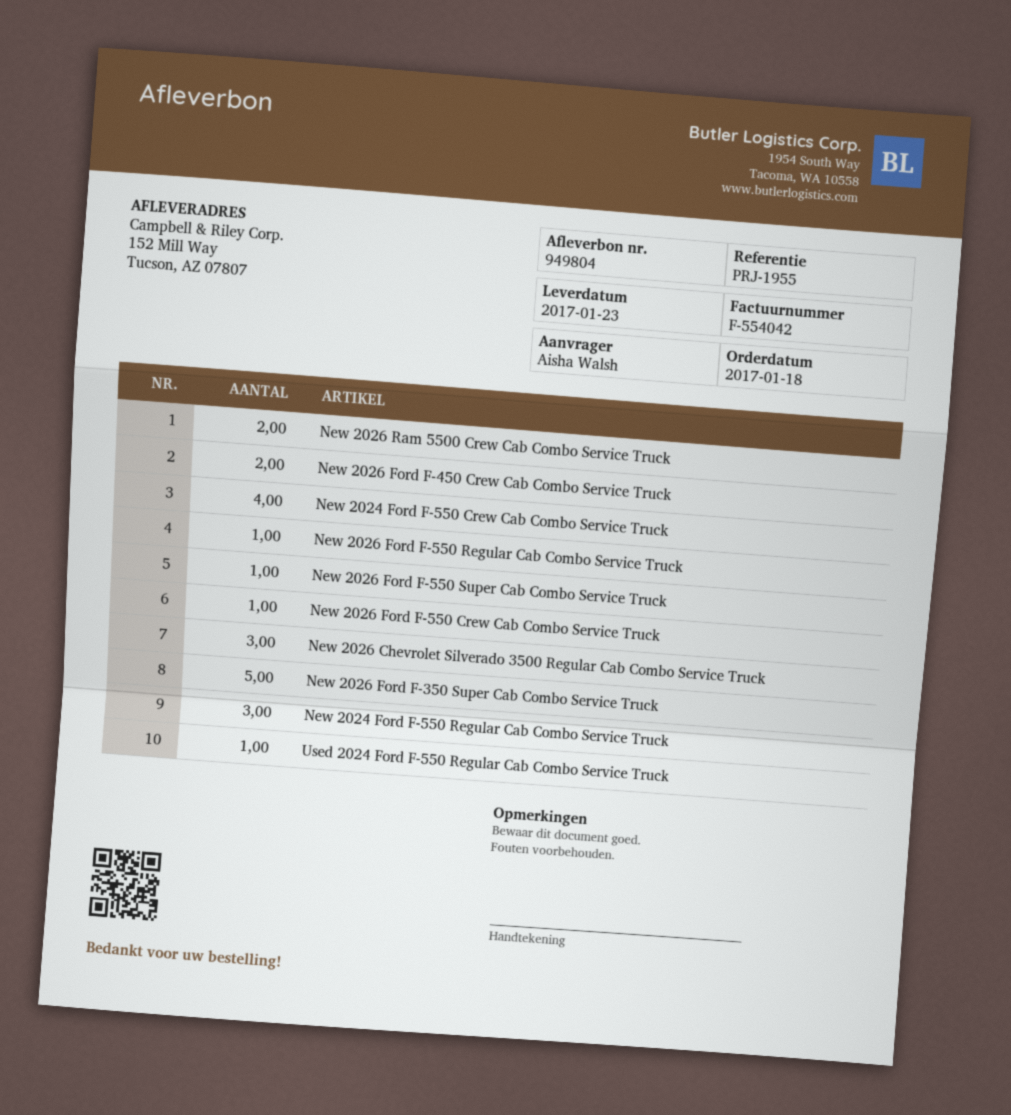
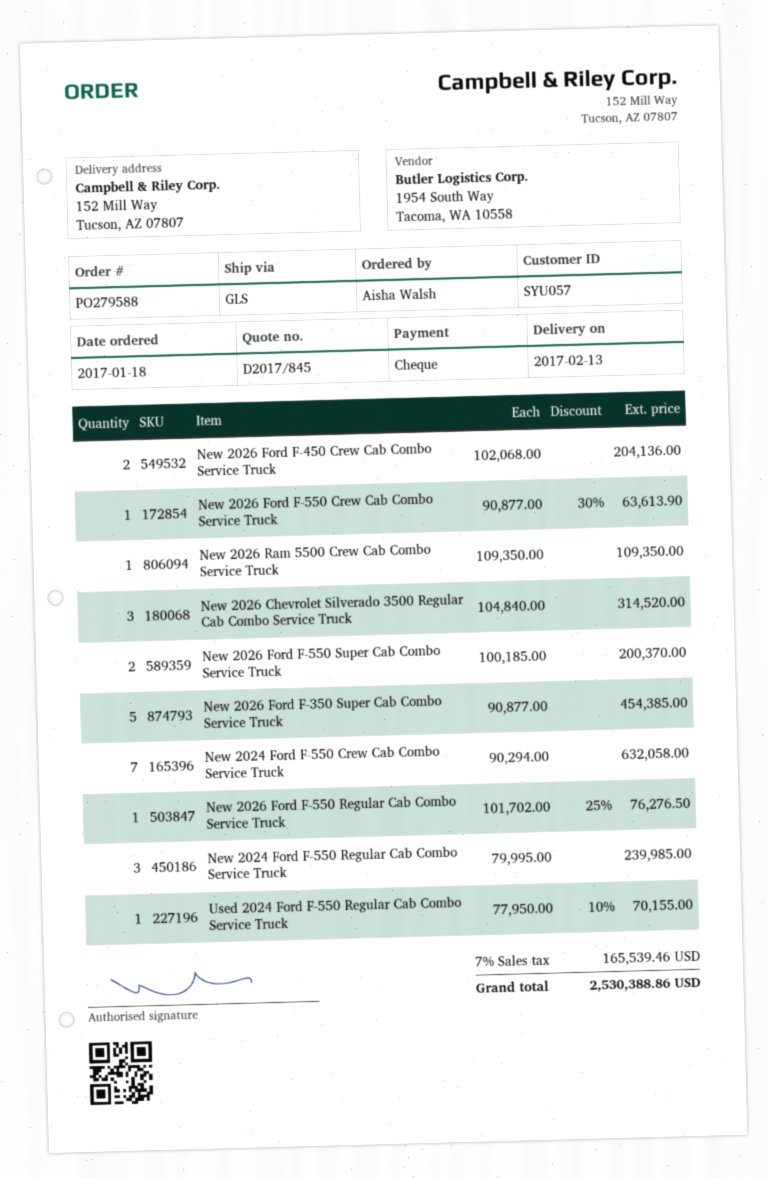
delivery date: 2017-01-23 -> 2017-02-13
New 2026 Ram 5500 Crew Cab Combo Service Truck: 2 -> 1
New 2024 Ford F-550 Crew Cab Combo Service Truck: 4 -> 7
New 2026 Ford F-550 Super Cab Combo Service Truck: 1 -> 2

